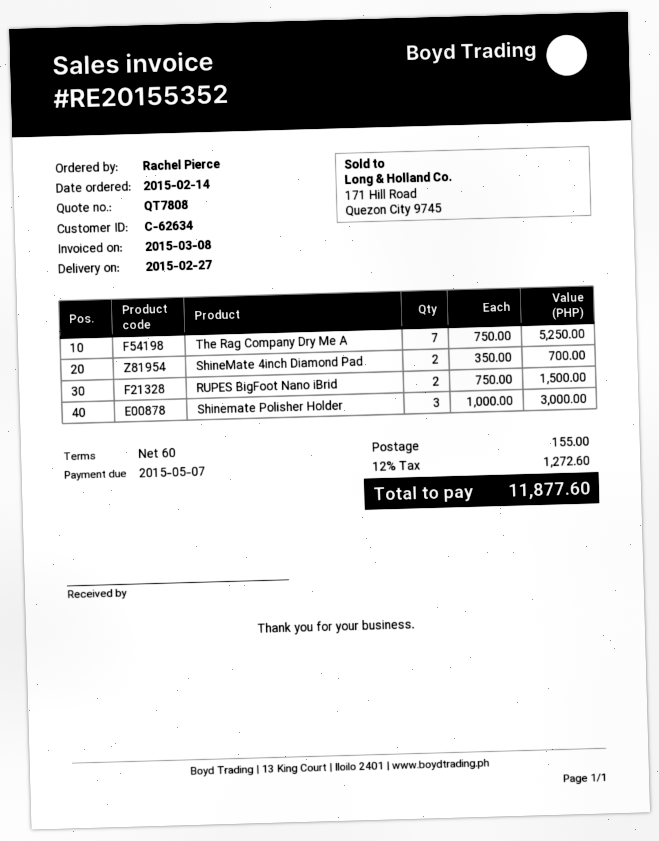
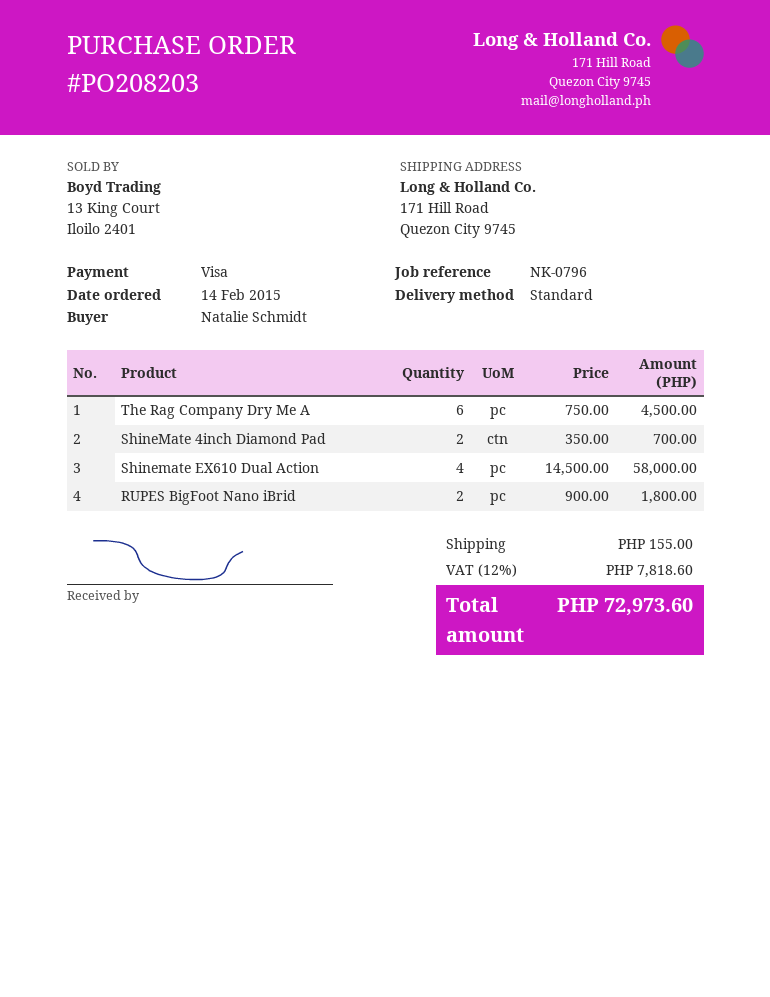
ordered by: Rachel Pierce -> Natalie Schmidt
The Rag Company Dry Me A: 7 x 750.00 = 5250.00 -> 6 x 750.00 = 4500.00
RUPES BigFoot Nano iBrid: 2 x 750.00 = 1500.00 -> 2 x 900.00 = 1800.00
Shinemate Polisher Holder: 3 x 1000.00 = 3000.00 -> none
Shinemate EX610 Dual Action: none -> 4 x 14500.00 = 58000.00
tax: 12% = 1272.60 -> 12% = 7818.60
total: 11877.60 -> 72973.60

